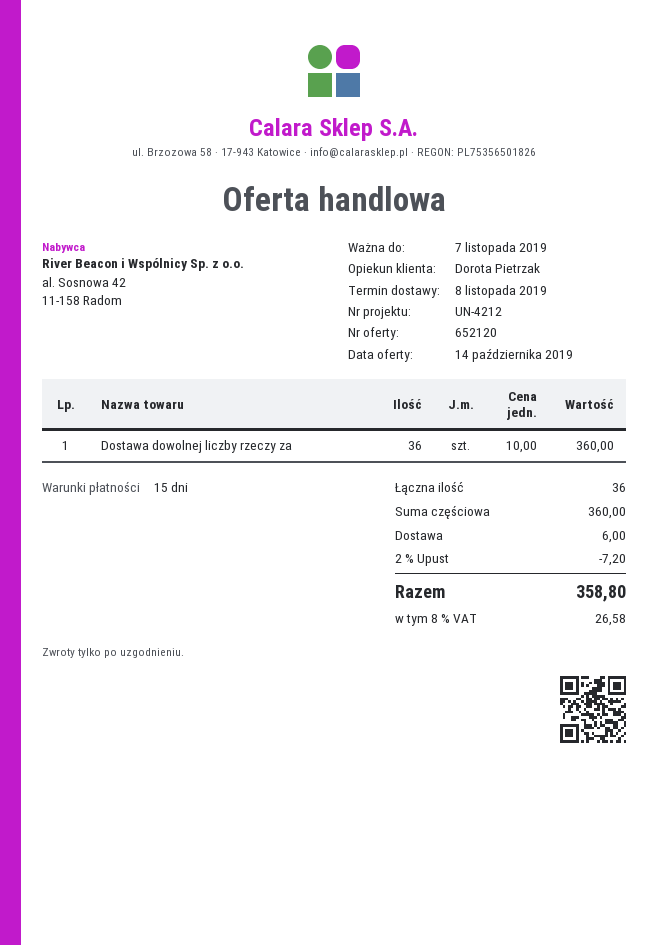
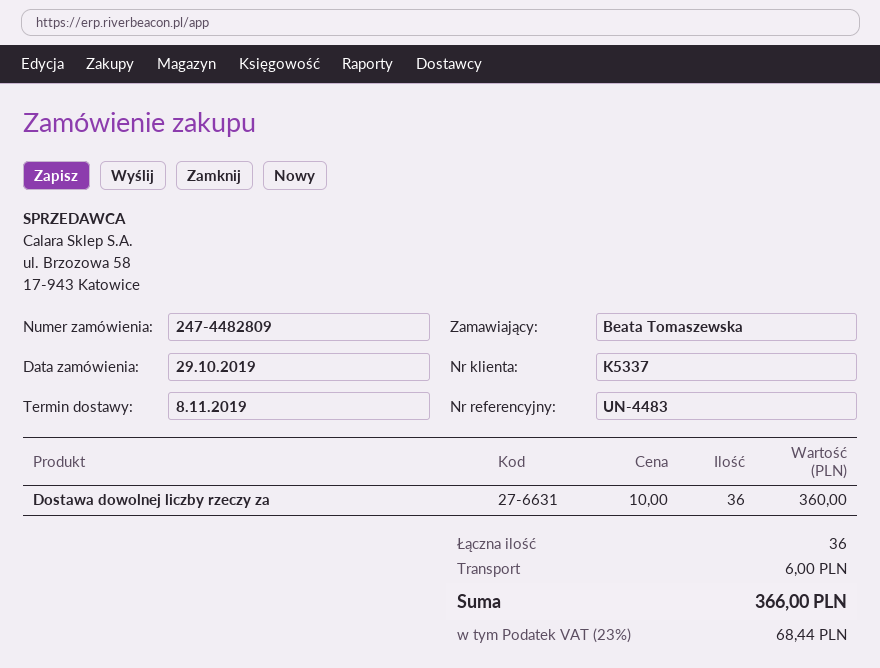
reference: UN-4212 -> UN-4483
discount: 2% = 7.20 -> none
tax: 8% = 26.58 -> 23% = 68.44
total: 358.80 -> 366.00

